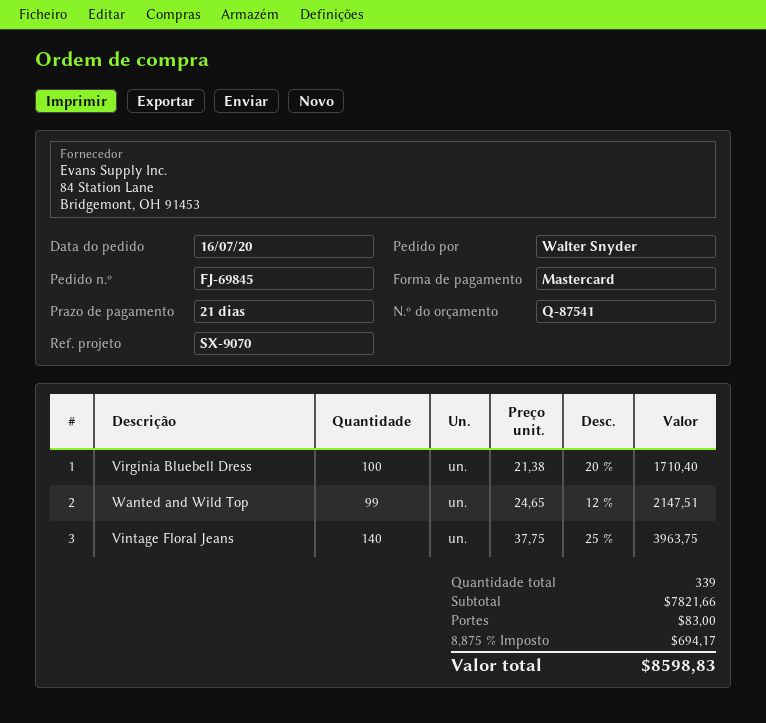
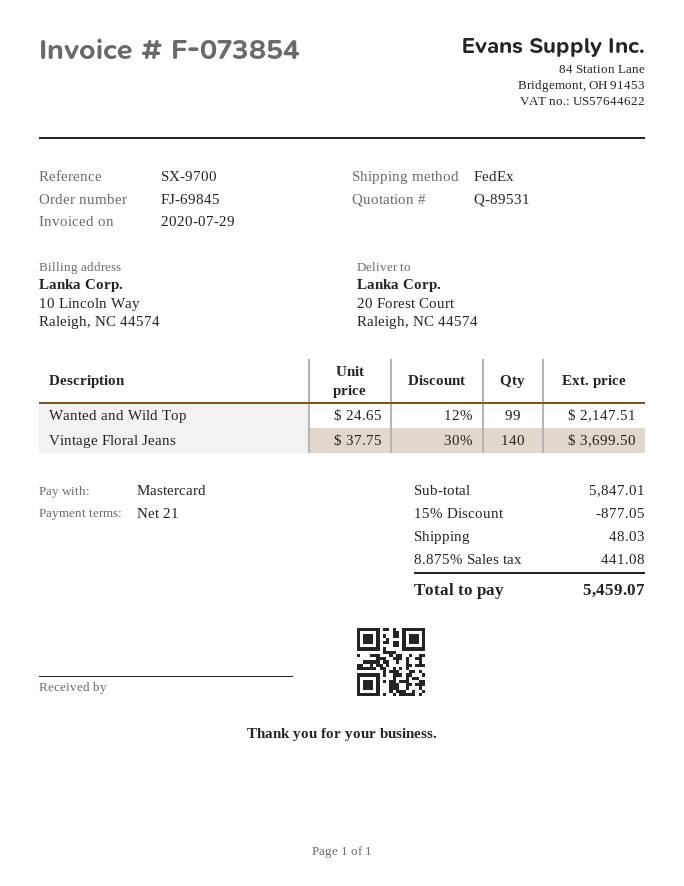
quote number: Q-87541 -> Q-89531
reference: SX-9070 -> SX-9700
Virginia Bluebell Dress: 100 x 21.38 - 20% = 1710.40 -> none
Vintage Floral Jeans: 140 x 37.75 - 25% = 3963.75 -> 140 x 37.75 - 30% = 3699.50
subtotal: 7821.66 -> 5847.01
discount: none -> 15% = 877.05
shipping: 83.00 -> 48.03
tax: 8.875% = 694.17 -> 8.875% = 441.08
total: 8598.83 -> 5459.07

